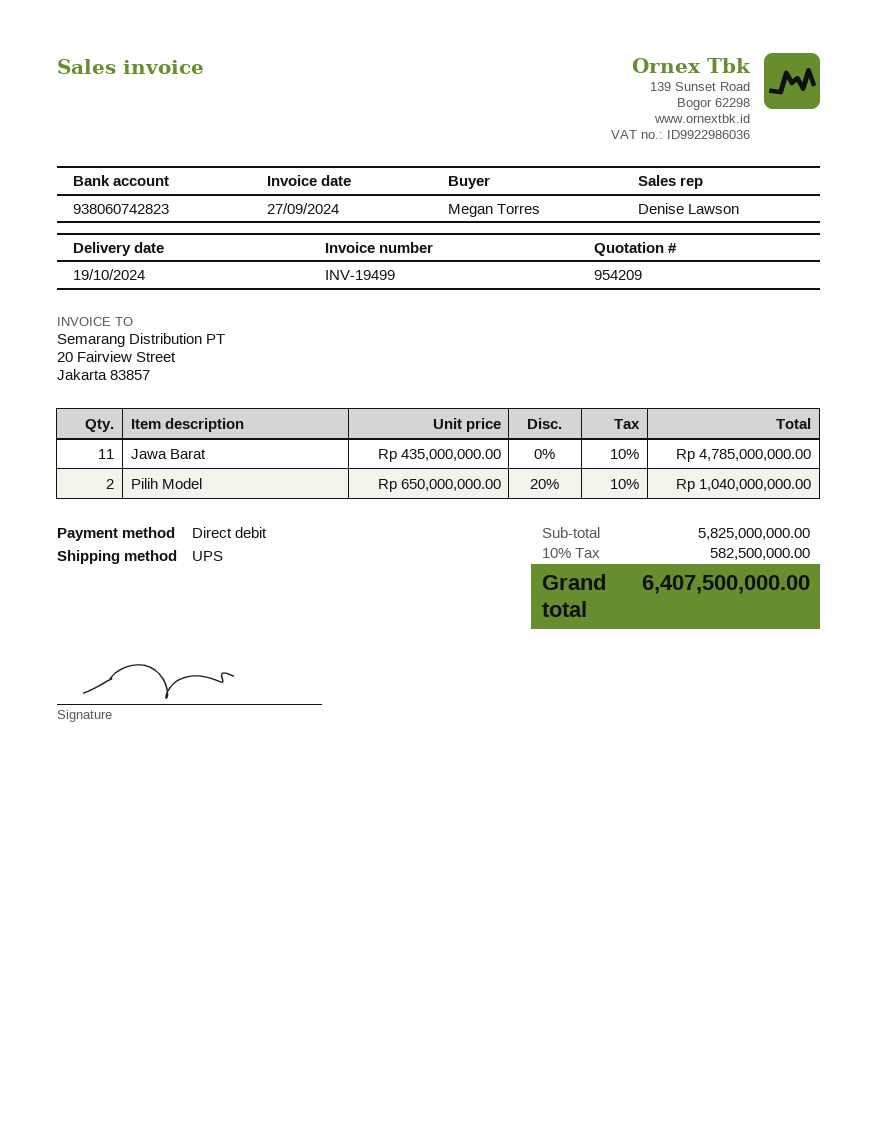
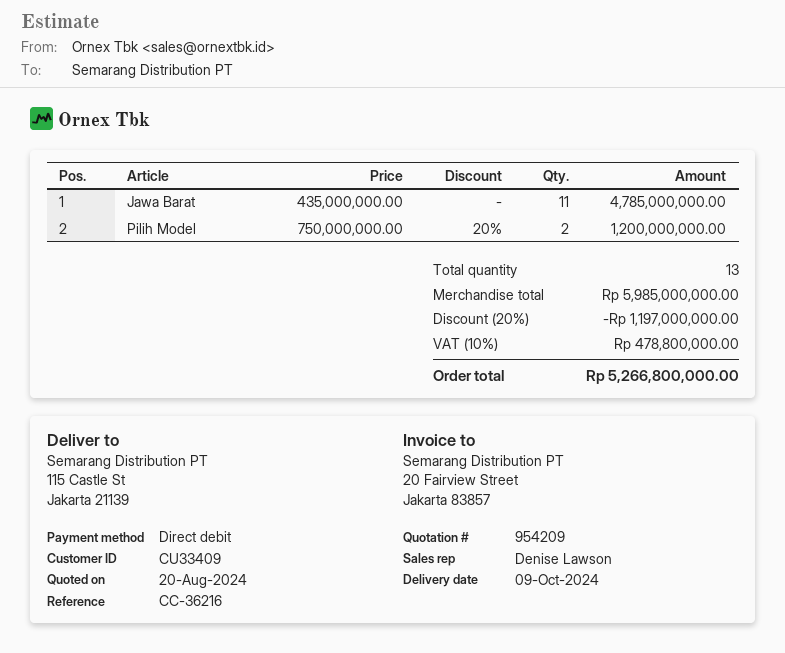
delivery date: 2024-10-19 -> 2024-10-09
Pilih Model: 2 x 650000000.00 - 20% = 1040000000.00 -> 2 x 750000000.00 - 20% = 1200000000.00
subtotal: 5825000000.00 -> 5985000000.00
discount: none -> 20% = 1197000000.00
tax: 10% = 582500000.00 -> 10% = 478800000.00
total: 6407500000.00 -> 5266800000.00

